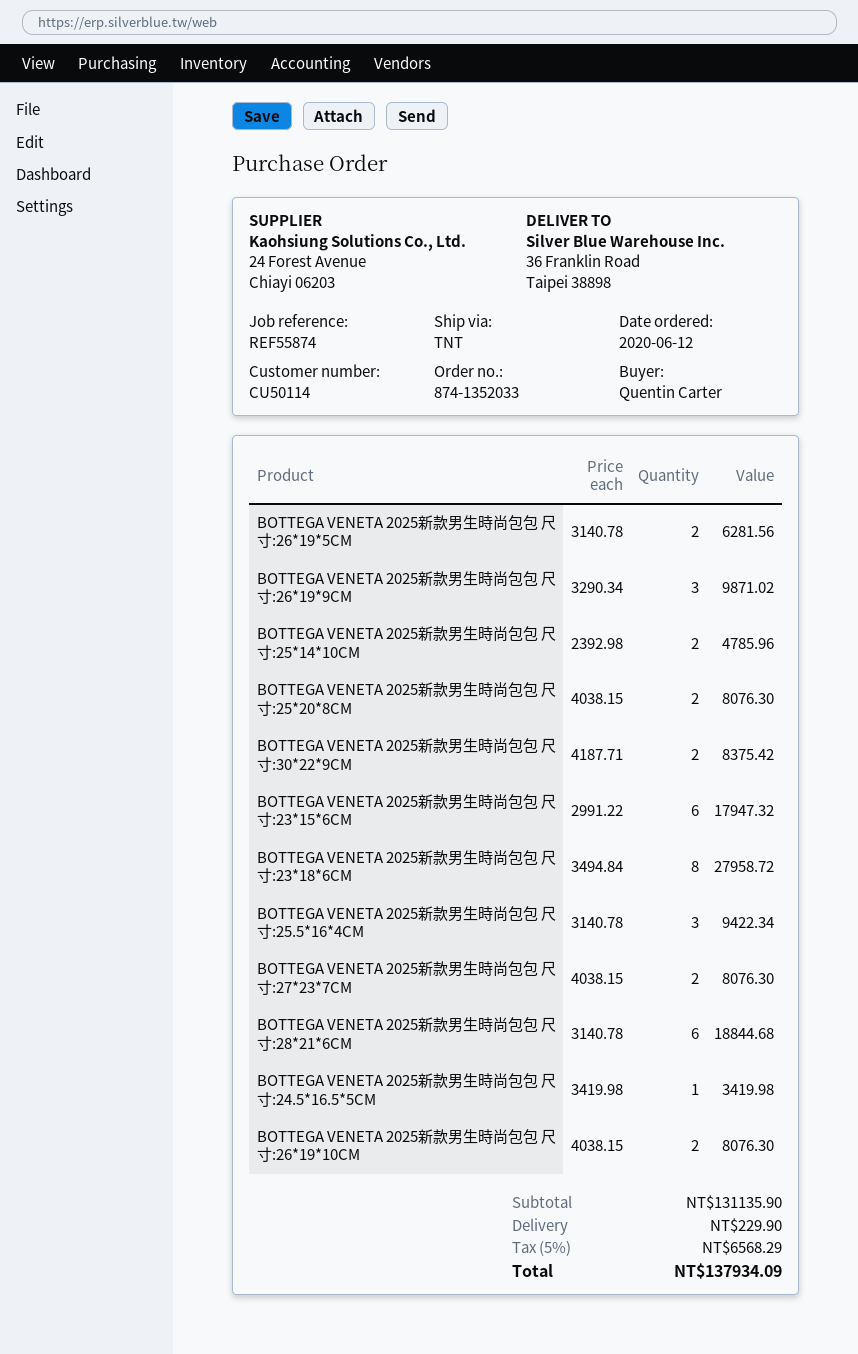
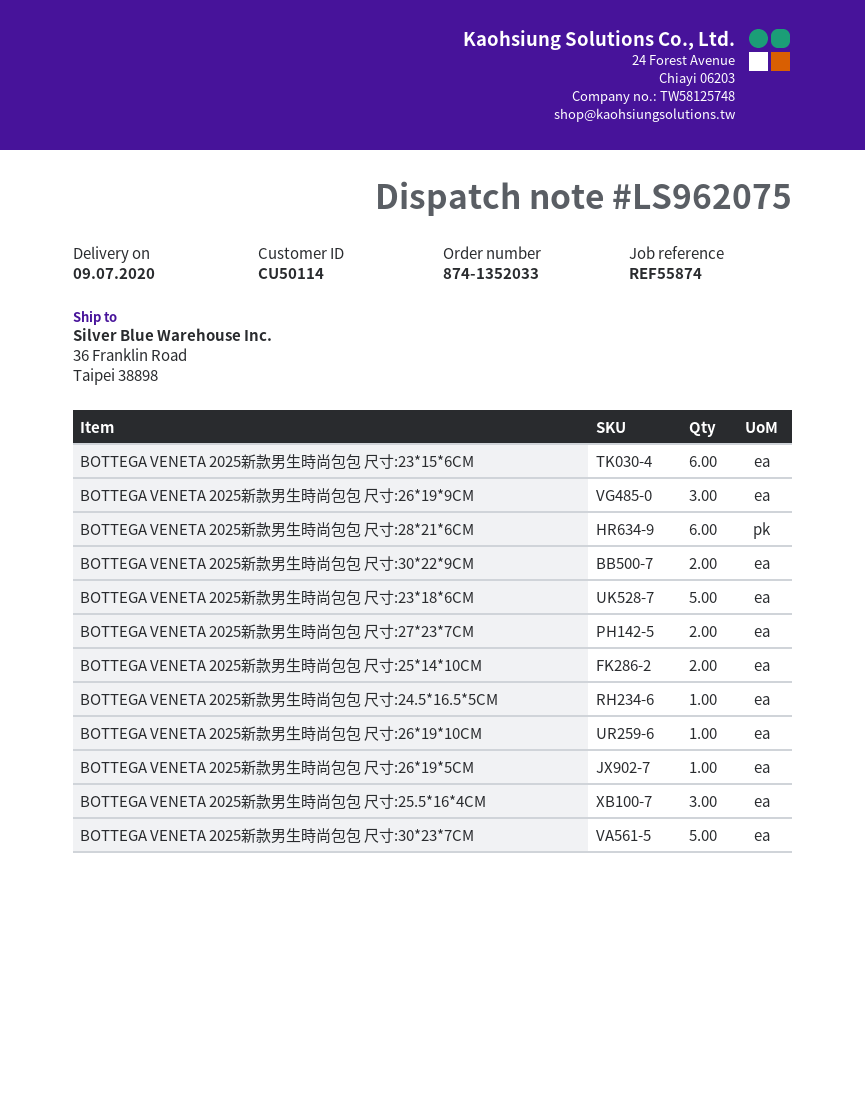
BOTTEGA VENETA 2025新款男生時尚包包 尺寸:26*19*5CM: 2 -> 1
BOTTEGA VENETA 2025新款男生時尚包包 尺寸:25*20*8CM: 2 -> none
BOTTEGA VENETA 2025新款男生時尚包包 尺寸:23*18*6CM: 8 -> 5
BOTTEGA VENETA 2025新款男生時尚包包 尺寸:26*19*10CM: 2 -> 1
BOTTEGA VENETA 2025新款男生時尚包包 尺寸:30*23*7CM: none -> 5

